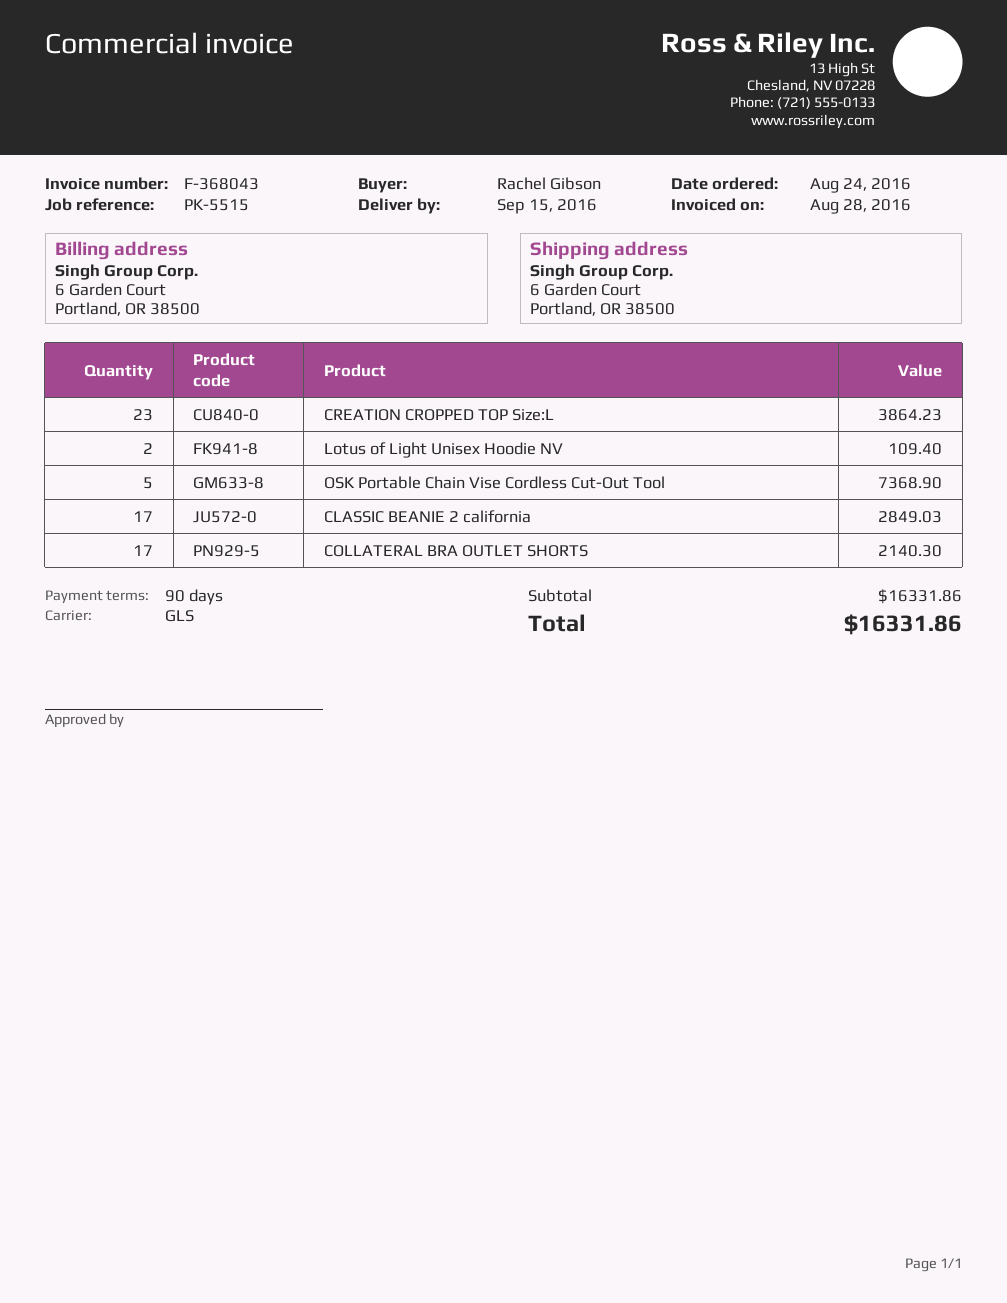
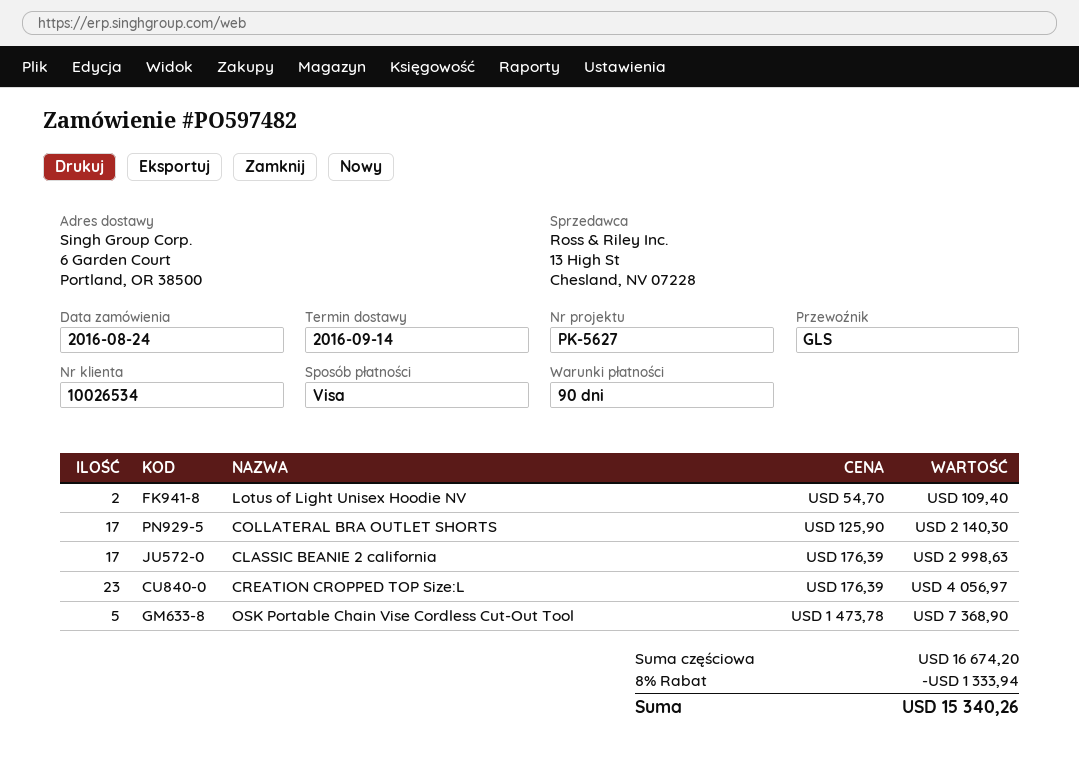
delivery date: 2016-09-15 -> 2016-09-14
reference: PK-5515 -> PK-5627
CREATION CROPPED TOP Size:L: 23 for 3864.23 -> 23 for 4056.97
CLASSIC BEANIE 2 california: 17 for 2849.03 -> 17 for 2998.63
subtotal: 16331.86 -> 16674.20
discount: none -> 8% = 1333.94
total: 16331.86 -> 15340.26

